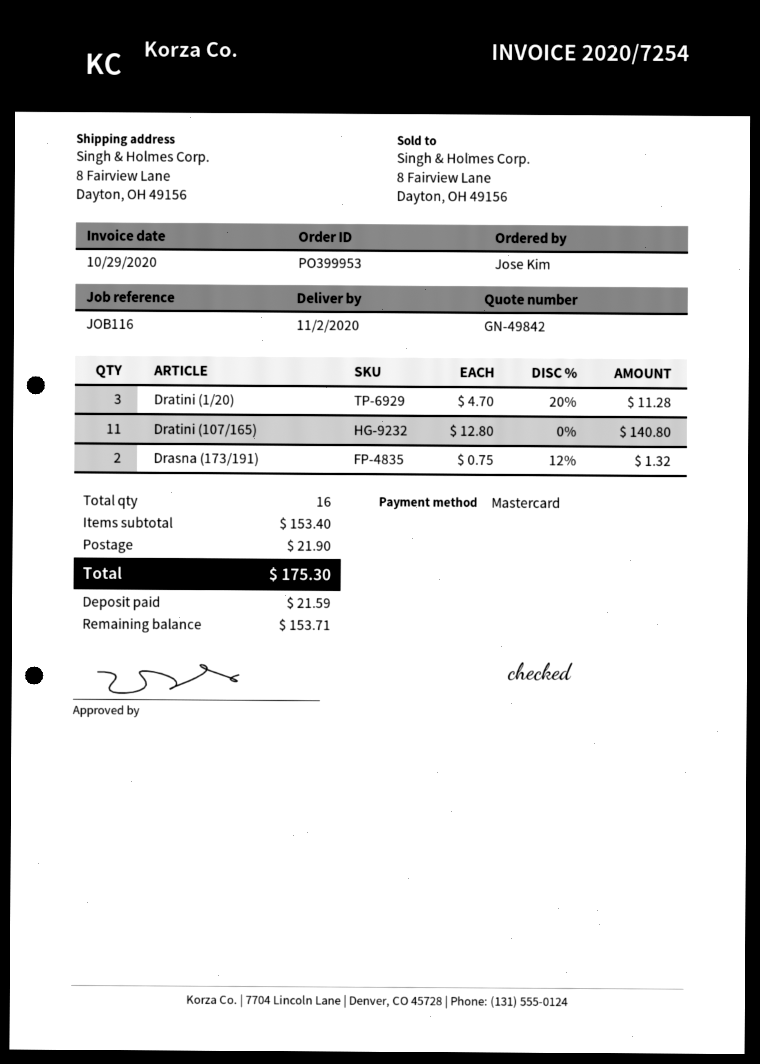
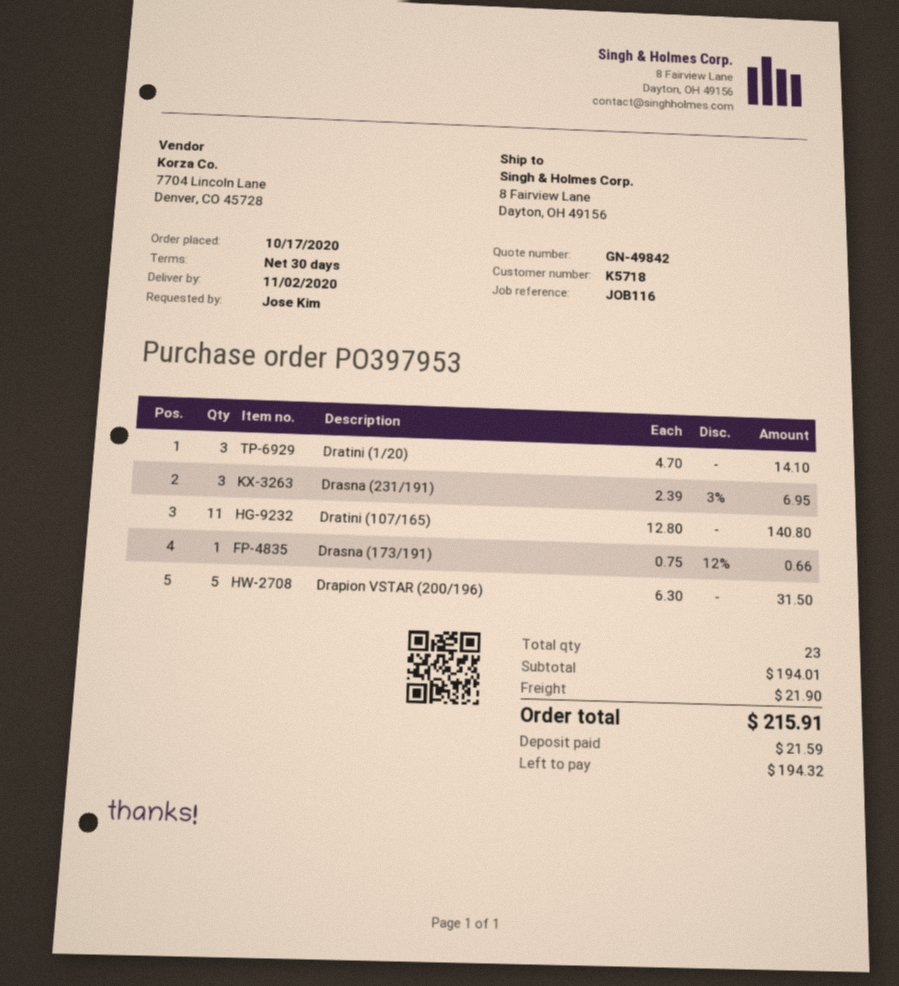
order number: PO399953 -> PO397953
Dratini (1/20): 3 x 4.70 - 20% = 11.28 -> 3 x 4.70 = 14.10
Drasna (173/191): 2 x 0.75 - 12% = 1.32 -> 1 x 0.75 - 12% = 0.66
Drasna (231/191): none -> 3 x 2.39 - 3% = 6.95
Drapion VSTAR (200/196): none -> 5 x 6.30 = 31.50
total quantity: 16 -> 23
subtotal: 153.40 -> 194.01
total: 175.30 -> 215.91
balance: 153.71 -> 194.32

